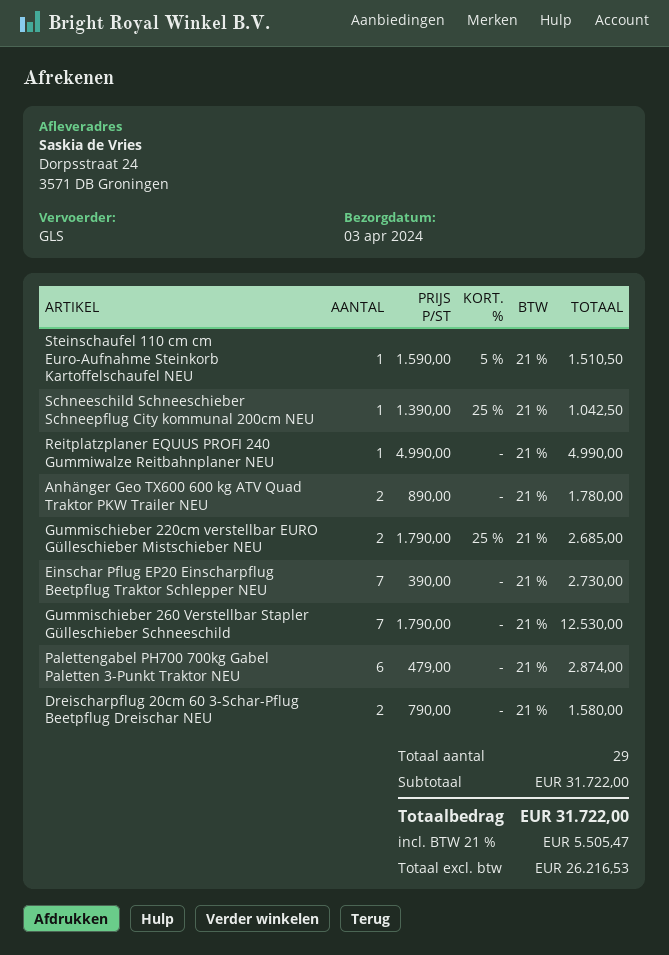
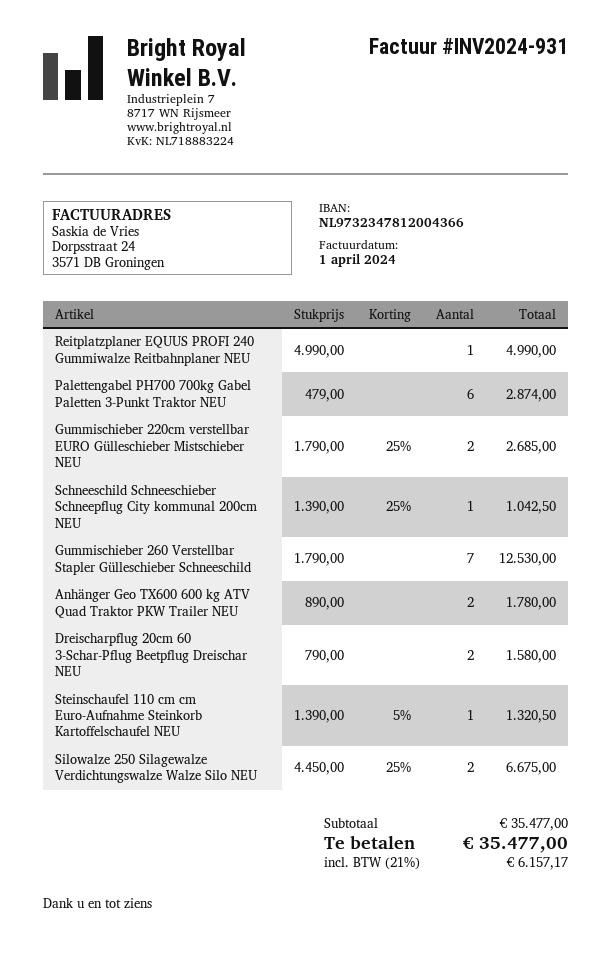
Steinschaufel 110 cm cm Euro-Aufnahme Steinkorb Kartoffelschaufel NEU: 1 x 1590.00 - 5% = 1510.50 -> 1 x 1390.00 - 5% = 1320.50
Einschar Pflug EP20 Einscharpflug Beetpflug Traktor Schlepper NEU: 7 x 390.00 = 2730.00 -> none
Silowalze 250 Silagewalze Verdichtungswalze Walze Silo NEU: none -> 2 x 4450.00 - 25% = 6675.00
subtotal: 31722.00 -> 35477.00
tax: 21% = 5505.47 -> 21% = 6157.17
total: 31722.00 -> 35477.00

